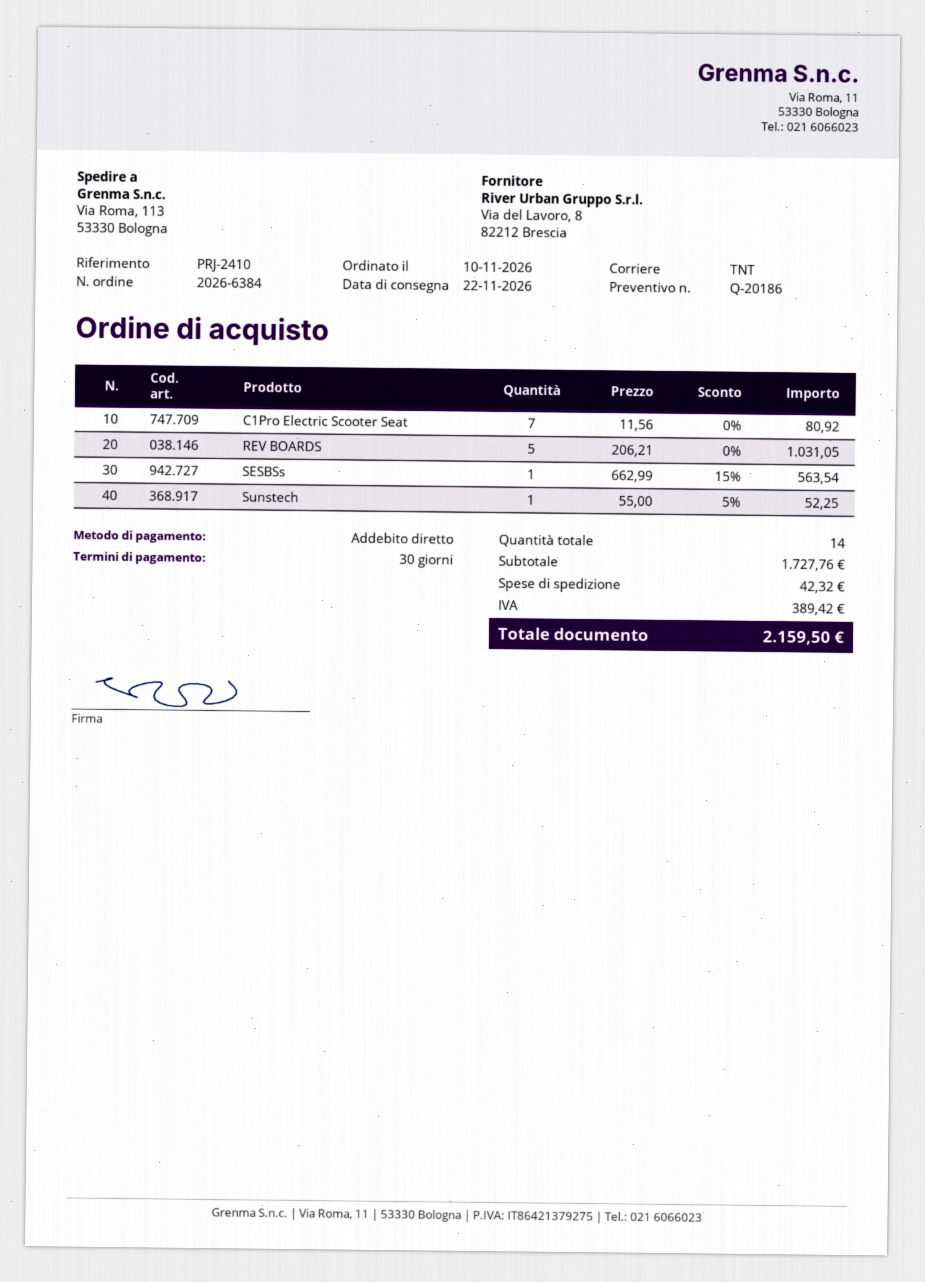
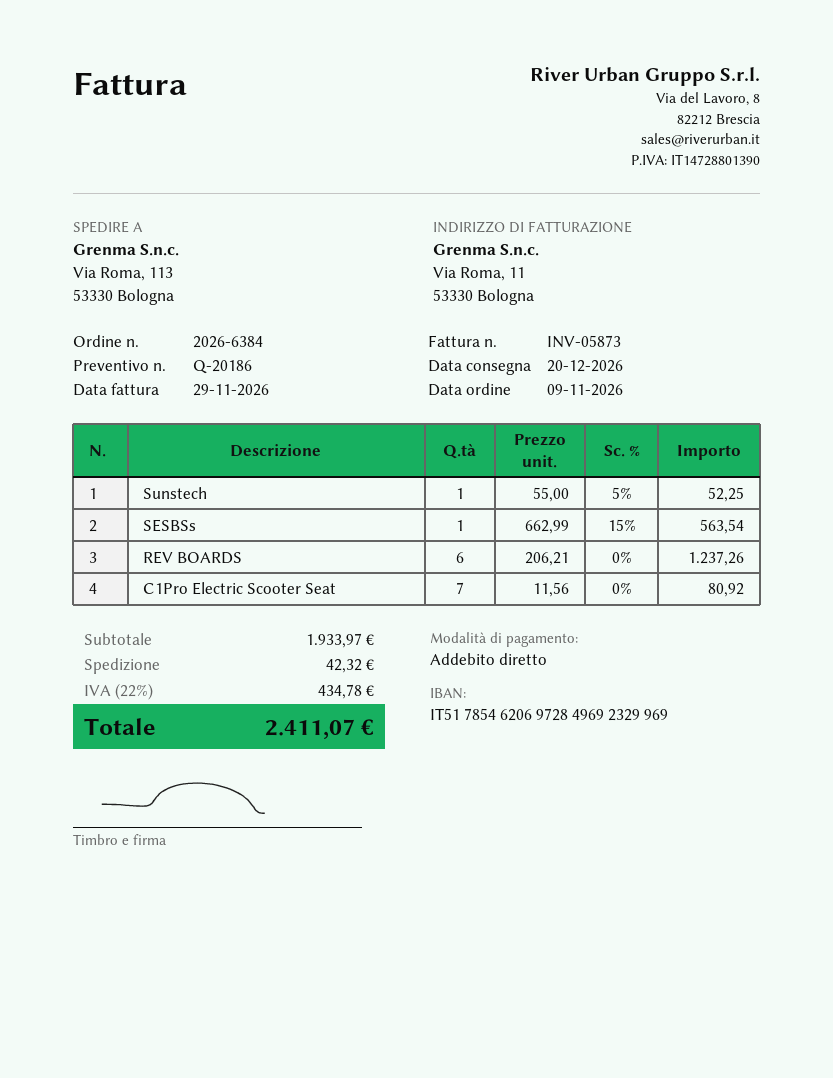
order date: 2026-11-10 -> 2026-11-09
delivery date: 2026-11-22 -> 2026-12-20
REV BOARDS: 5 x 206.21 = 1031.05 -> 6 x 206.21 = 1237.26
subtotal: 1727.76 -> 1933.97
tax: 389.42 -> 434.78
total: 2159.50 -> 2411.07

